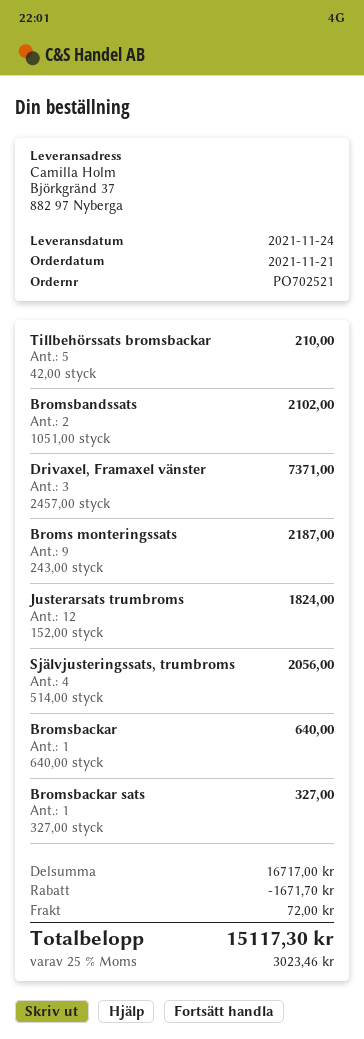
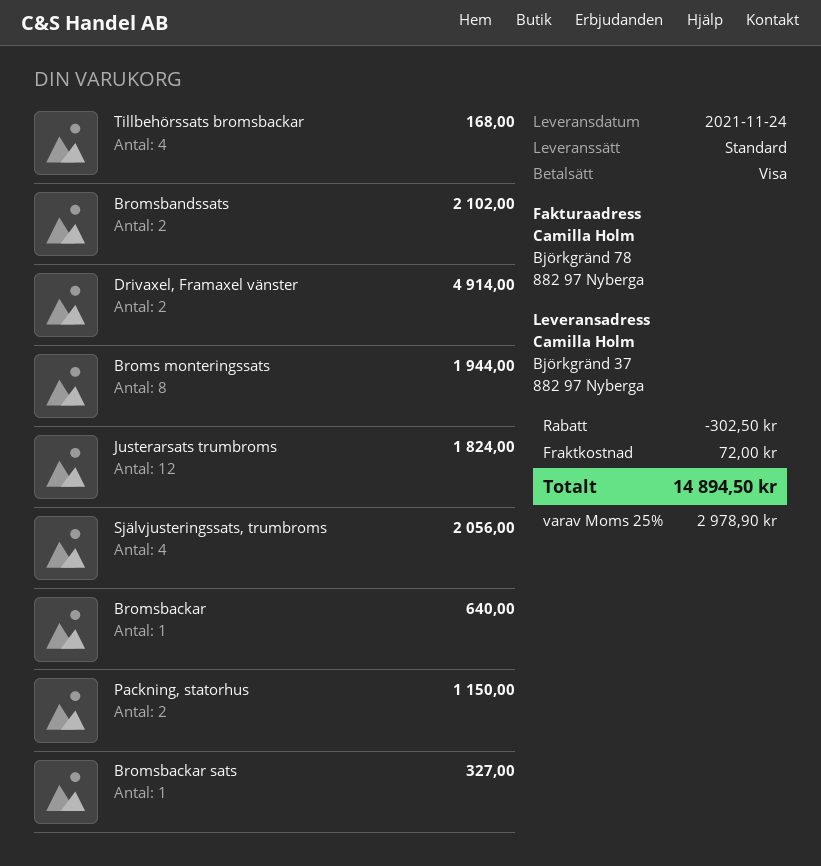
Tillbehörssats bromsbackar: 5 for 210.00 -> 4 for 168.00
Drivaxel, Framaxel vänster: 3 for 7371.00 -> 2 for 4914.00
Broms monteringssats: 9 for 2187.00 -> 8 for 1944.00
Packning, statorhus: none -> 2 for 1150.00
discount: 1671.70 -> 302.50
tax: 25% = 3023.46 -> 25% = 2978.90
total: 15117.30 -> 14894.50

